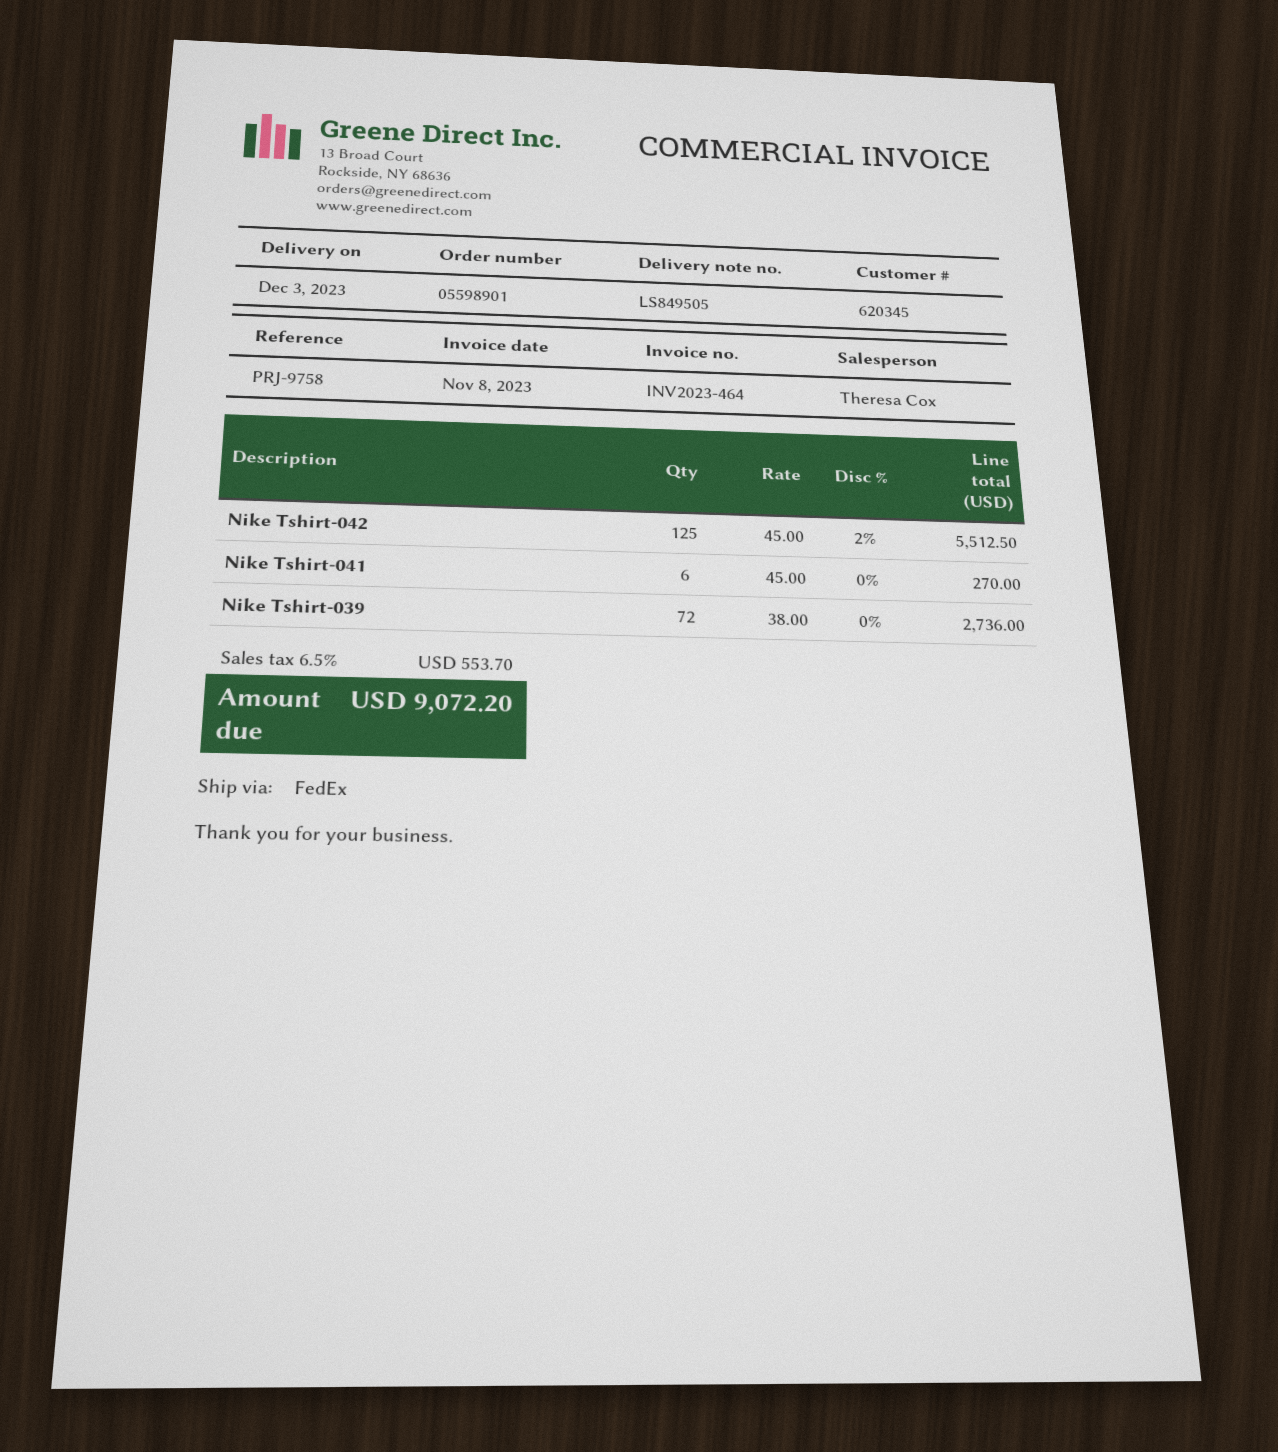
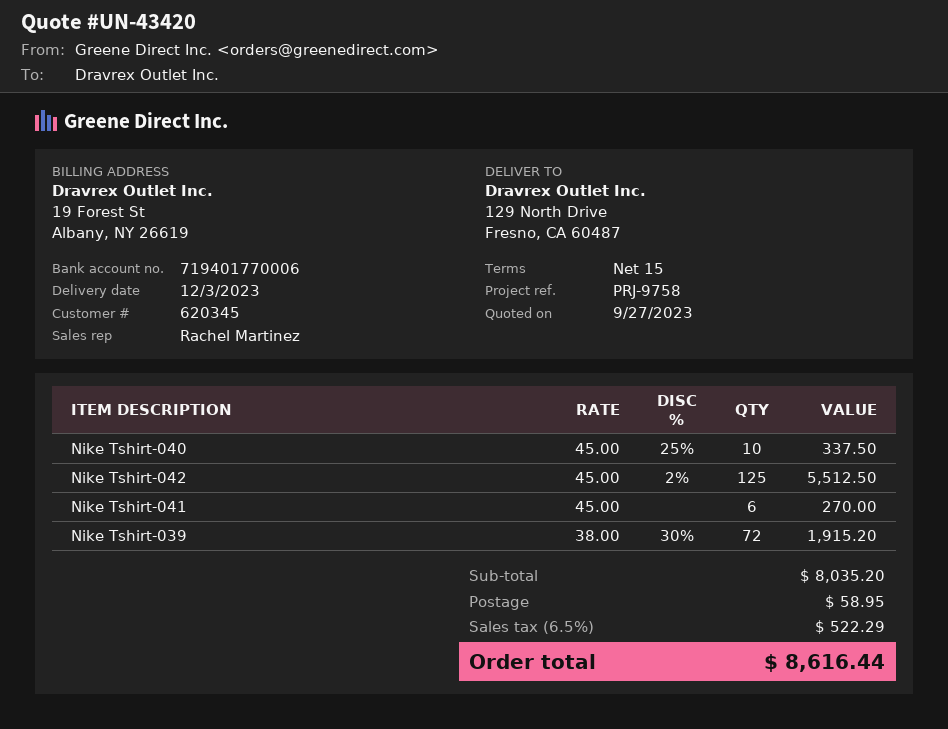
sales rep: Theresa Cox -> Rachel Martinez
Nike Tshirt-039: 72 x 38.00 = 2736.00 -> 72 x 38.00 - 30% = 1915.20
Nike Tshirt-040: none -> 10 x 45.00 - 25% = 337.50
shipping: none -> 58.95
tax: 6.5% = 553.70 -> 6.5% = 522.29
total: 9072.20 -> 8616.44

